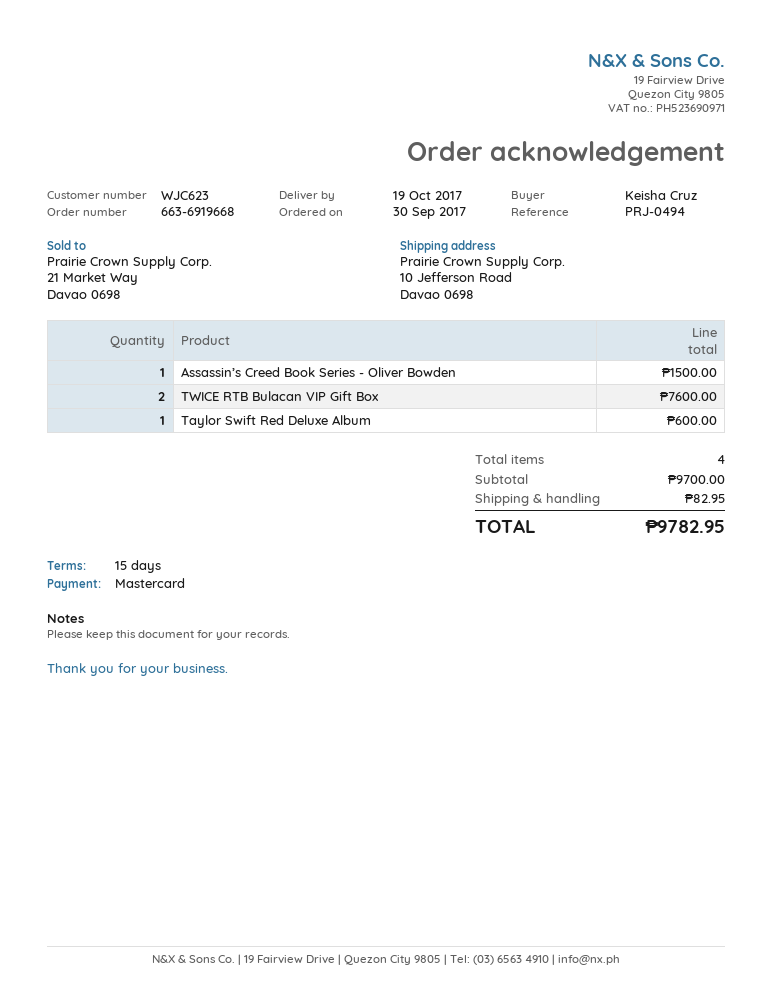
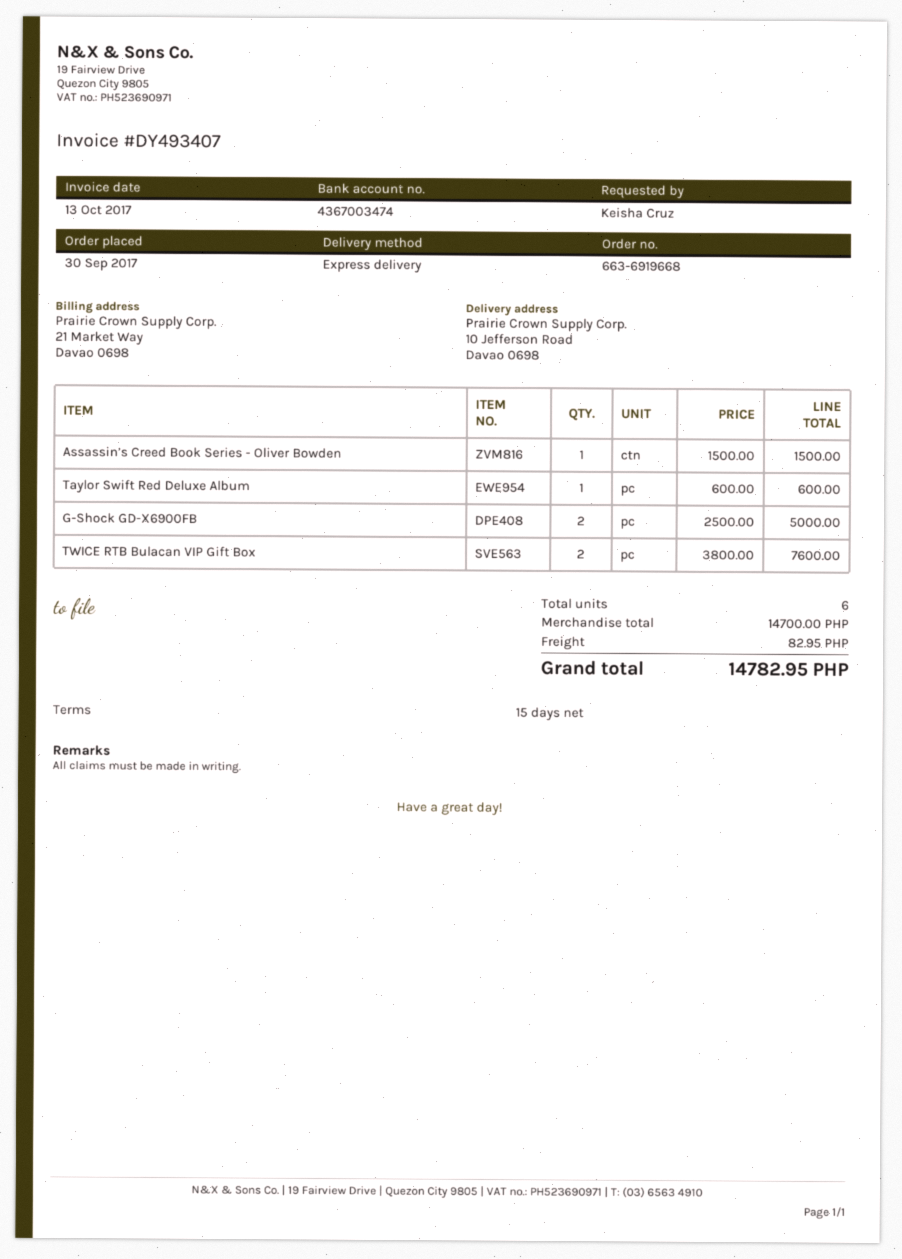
G-Shock GD-X6900FB: none -> 2 for 5000.00
total quantity: 4 -> 6
subtotal: 9700.00 -> 14700.00
total: 9782.95 -> 14782.95

